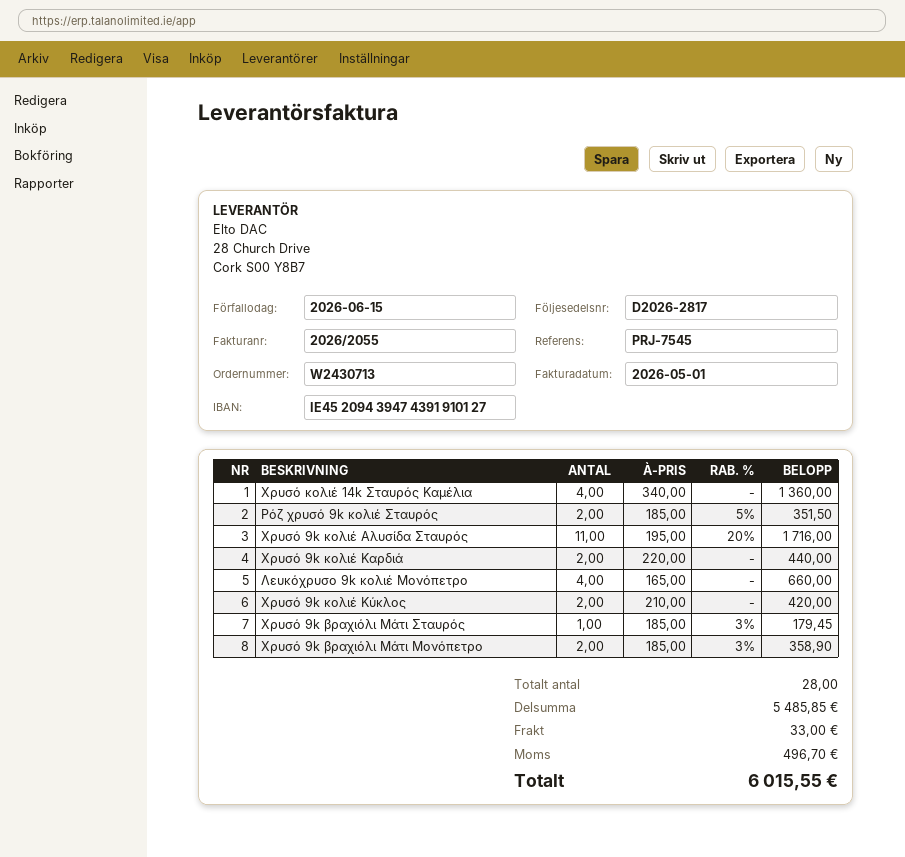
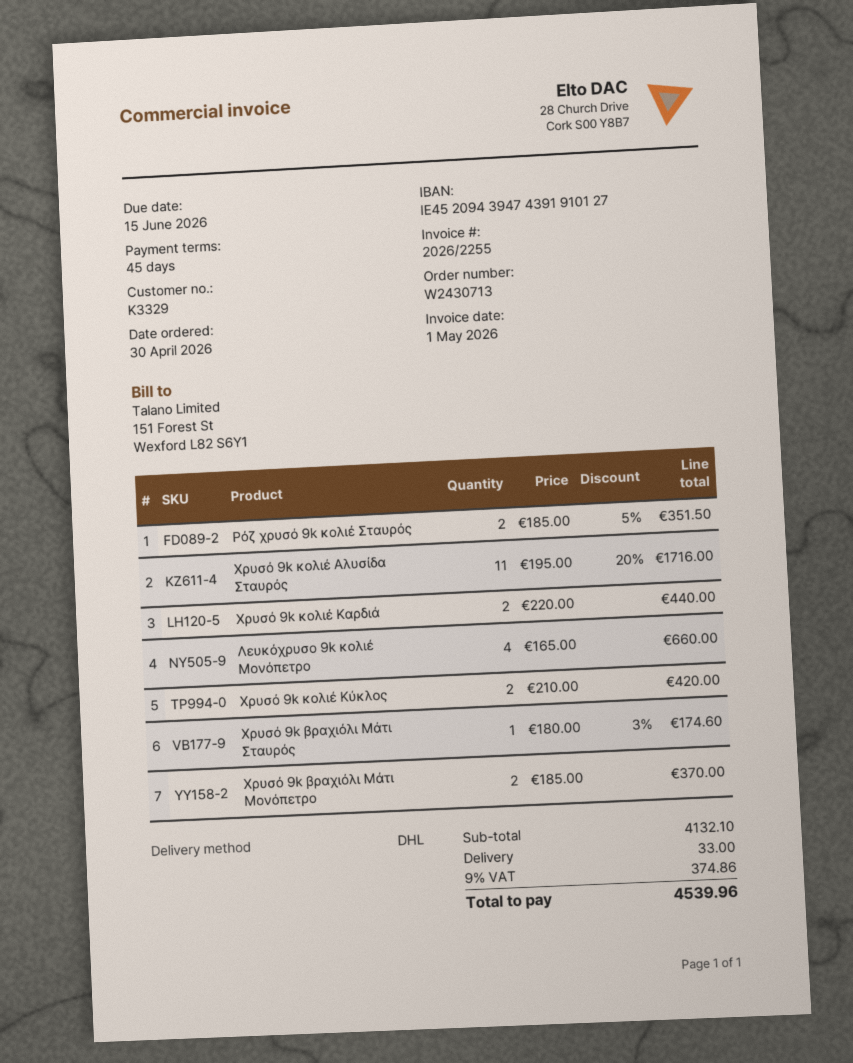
invoice number: 2026/2055 -> 2026/2255
Χρυσό κολιέ 14k Σταυρός Καμέλια: 4 x 340.00 = 1360.00 -> none
Χρυσό 9k βραχιόλι Μάτι Σταυρός: 1 x 185.00 - 3% = 179.45 -> 1 x 180.00 - 3% = 174.60
Χρυσό 9k βραχιόλι Μάτι Μονόπετρο: 2 x 185.00 - 3% = 358.90 -> 2 x 185.00 = 370.00
subtotal: 5485.85 -> 4132.10
tax: 496.70 -> 374.86
total: 6015.55 -> 4539.96

